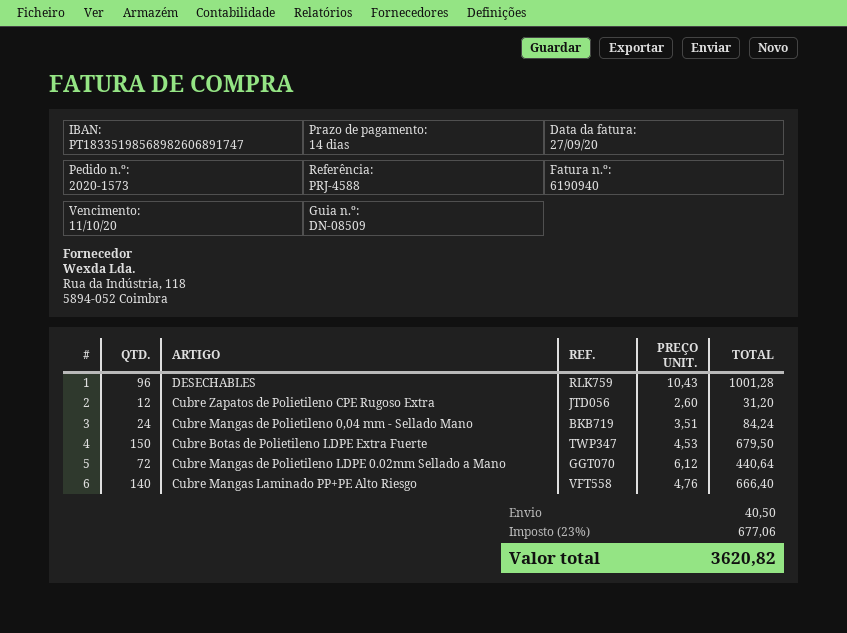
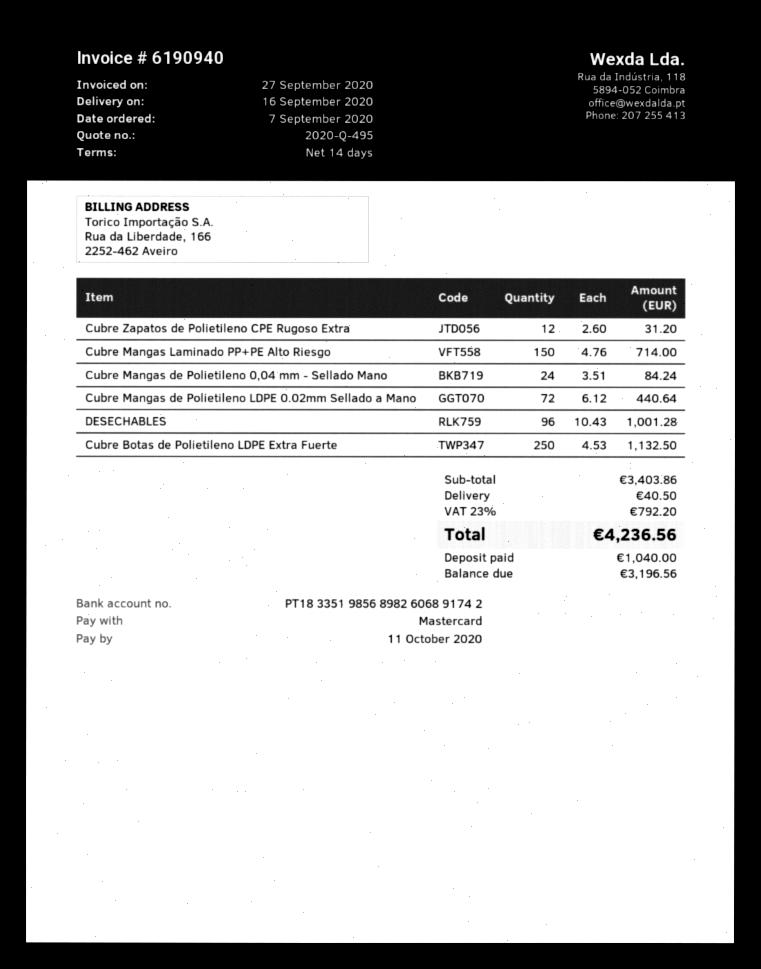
bank account: PT18335198568982606891747 -> PT18335198568982606891742
Cubre Botas de Polietileno LDPE Extra Fuerte: 150 x 4.53 = 679.50 -> 250 x 4.53 = 1132.50
Cubre Mangas Laminado PP+PE Alto Riesgo: 140 x 4.76 = 666.40 -> 150 x 4.76 = 714.00
tax: 23% = 677.06 -> 23% = 792.20
total: 3620.82 -> 4236.56

